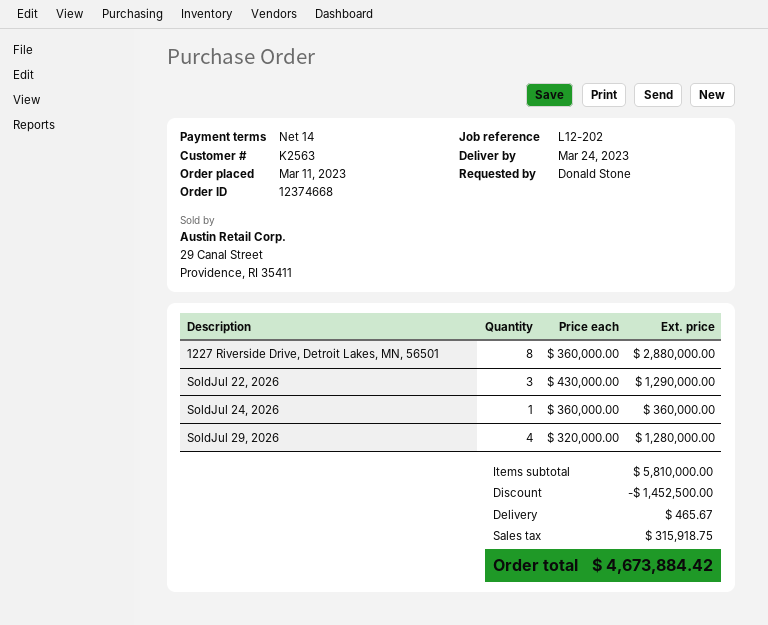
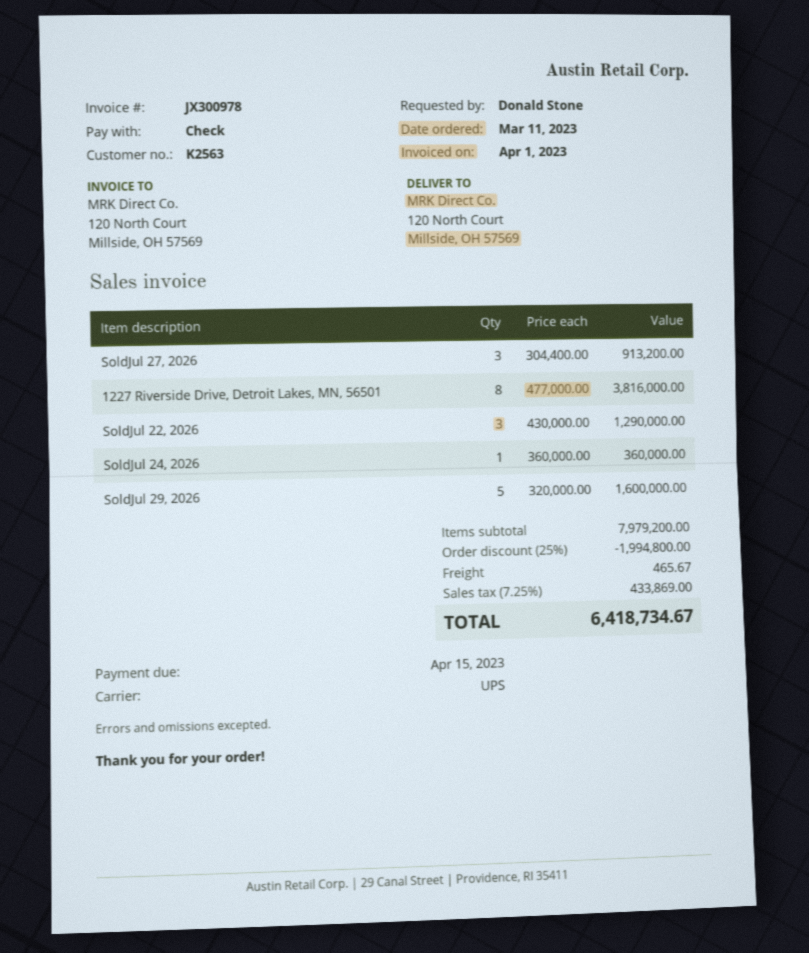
1227 Riverside Drive, Detroit Lakes, MN, 56501: 8 x 360000.00 = 2880000.00 -> 8 x 477000.00 = 3816000.00
SoldJul 29, 2026: 4 x 320000.00 = 1280000.00 -> 5 x 320000.00 = 1600000.00
SoldJul 27, 2026: none -> 3 x 304400.00 = 913200.00
subtotal: 5810000.00 -> 7979200.00
discount: 1452500.00 -> 1994800.00
tax: 315918.75 -> 433869.00
total: 4673884.42 -> 6418734.67

